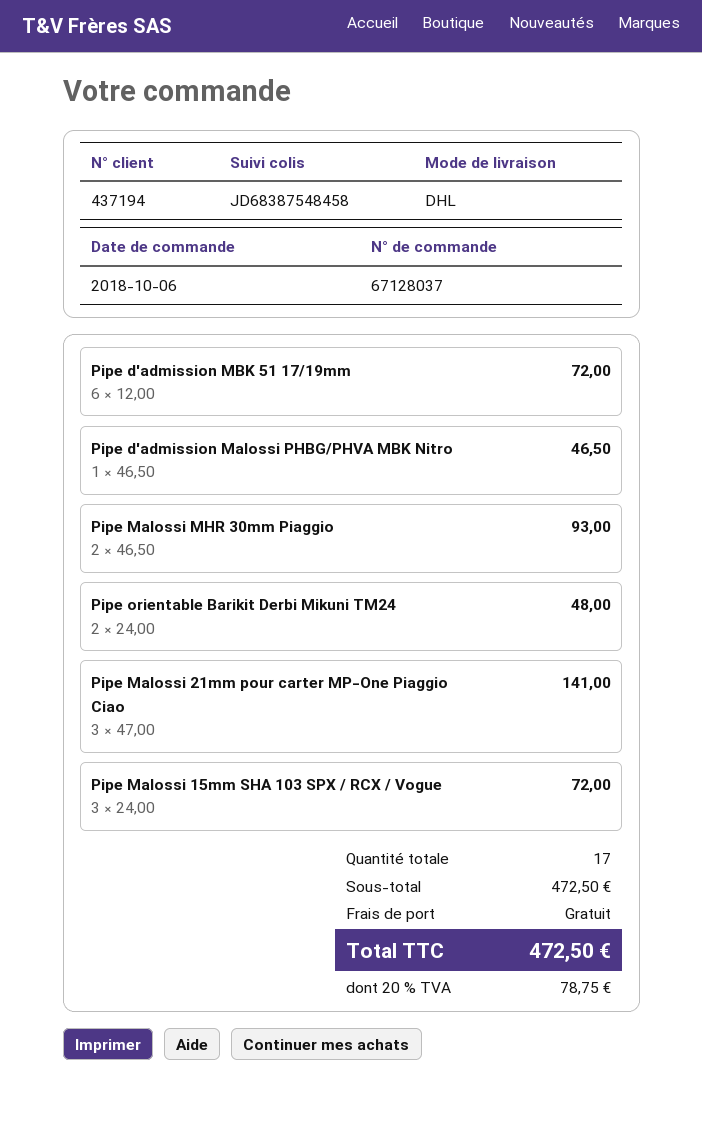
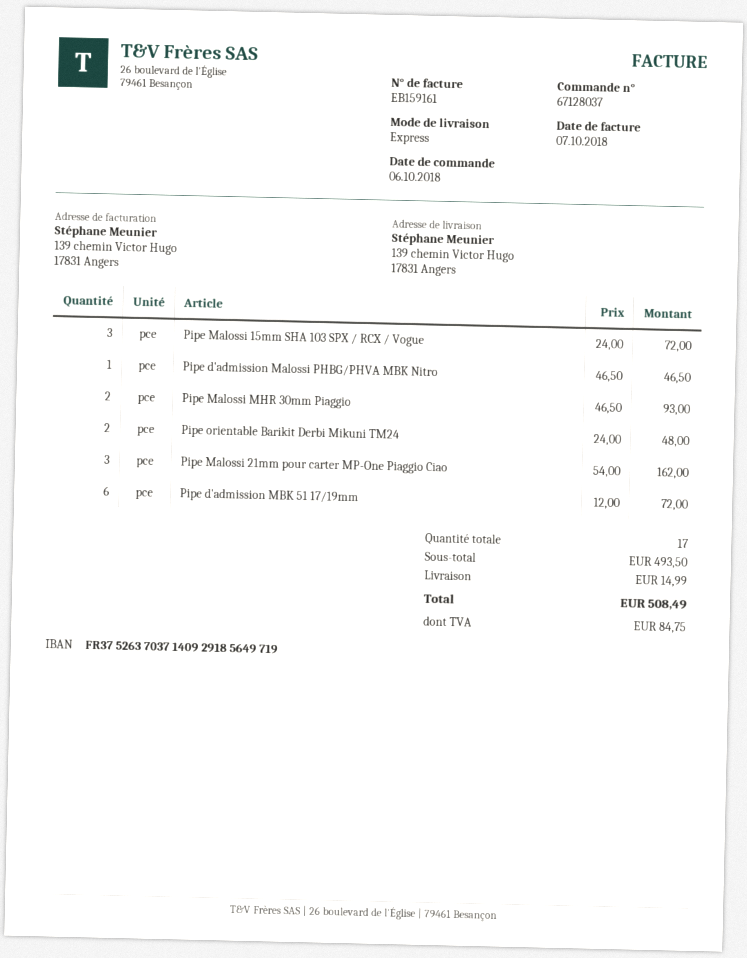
shipping method: DHL -> express
Pipe Malossi 21mm pour carter MP-One Piaggio Ciao: 3 x 47.00 = 141.00 -> 3 x 54.00 = 162.00
subtotal: 472.50 -> 493.50
shipping: 0.00 -> 14.99
tax: 78.75 -> 84.75
total: 472.50 -> 508.49

